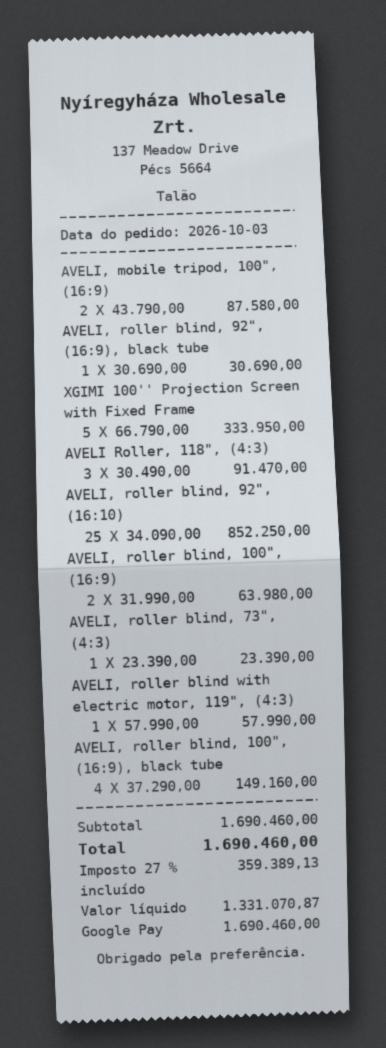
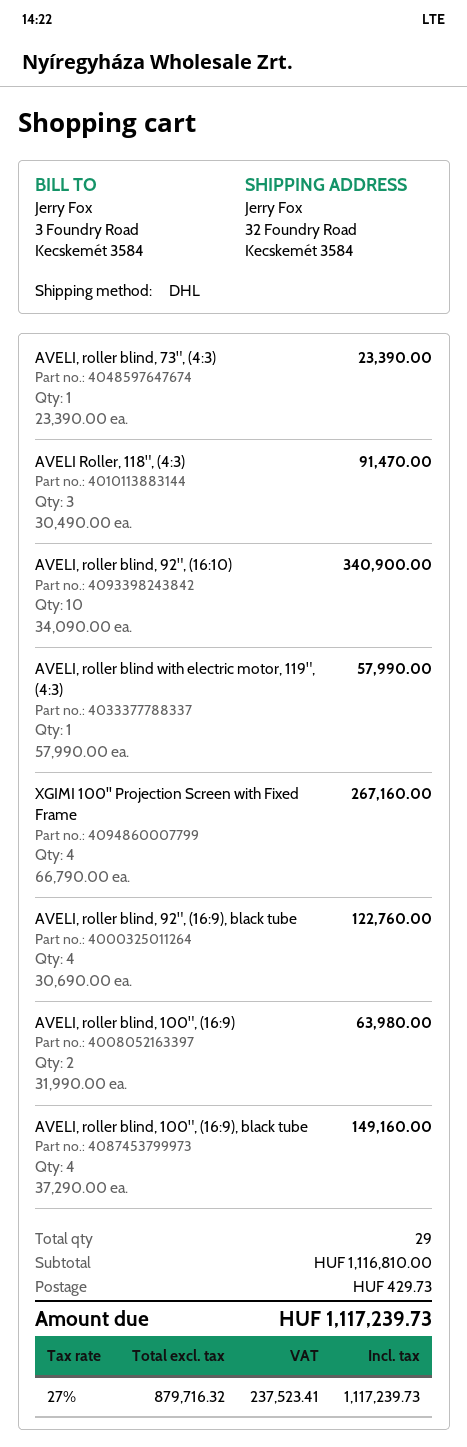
AVELI, mobile tripod, 100", (16:9): 2 x 43790.00 = 87580.00 -> none
AVELI, roller blind, 92", (16:9), black tube: 1 x 30690.00 = 30690.00 -> 4 x 30690.00 = 122760.00
XGIMI 100'' Projection Screen with Fixed Frame: 5 x 66790.00 = 333950.00 -> 4 x 66790.00 = 267160.00
AVELI, roller blind, 92", (16:10): 25 x 34090.00 = 852250.00 -> 10 x 34090.00 = 340900.00
subtotal: 1690460.00 -> 1116810.00
shipping: none -> 429.73
net: 1331070.87 -> 879716.32
tax: 27% = 359389.13 -> 27% = 237523.41
total: 1690460.00 -> 1117239.73

